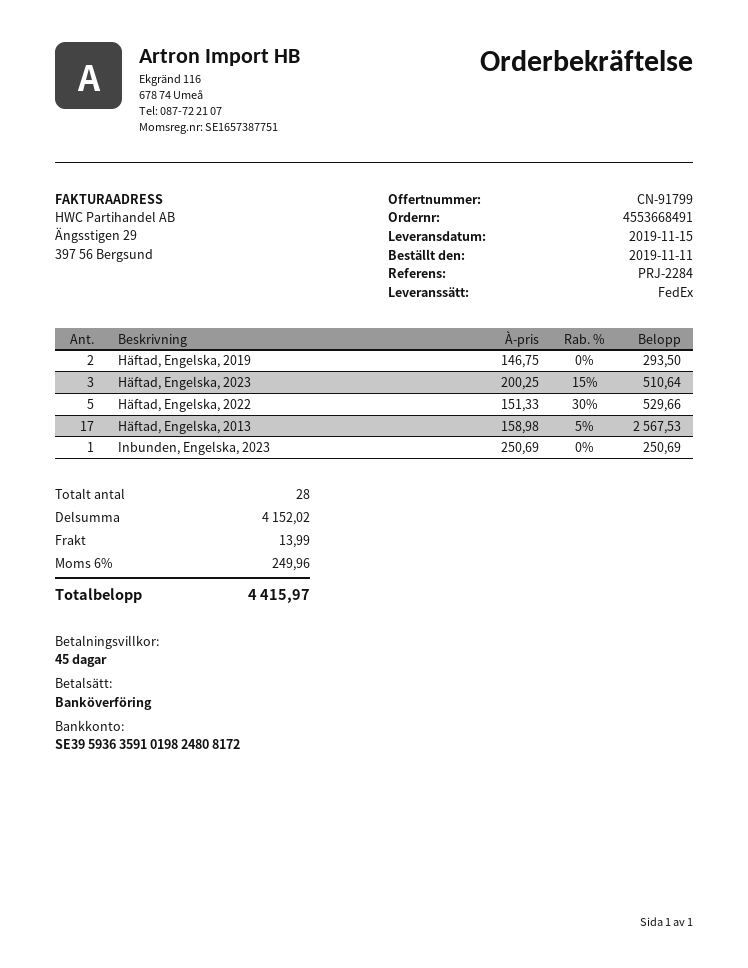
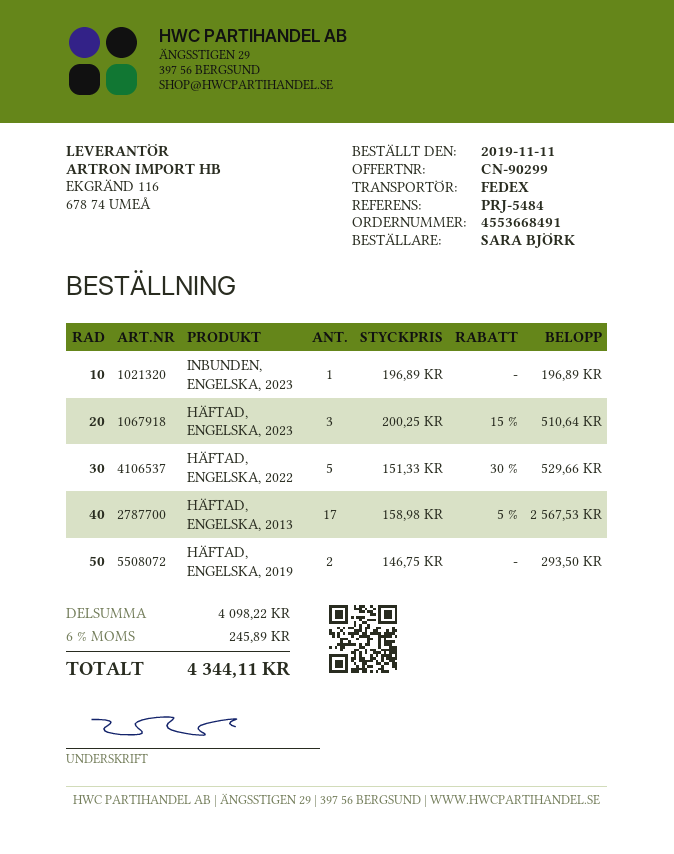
quote number: CN-91799 -> CN-90299
reference: PRJ-2284 -> PRJ-5484
Inbunden, Engelska, 2023: 1 x 250.69 = 250.69 -> 1 x 196.89 = 196.89
subtotal: 4152.02 -> 4098.22
shipping: 13.99 -> none
tax: 6% = 249.96 -> 6% = 245.89
total: 4415.97 -> 4344.11

